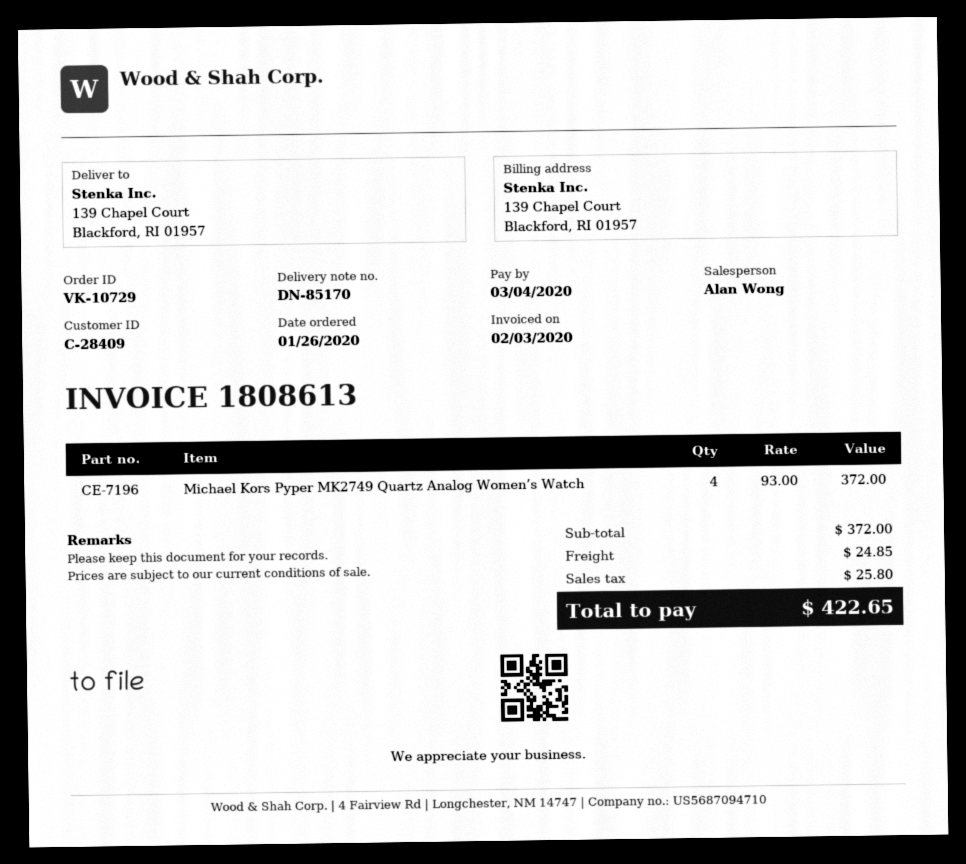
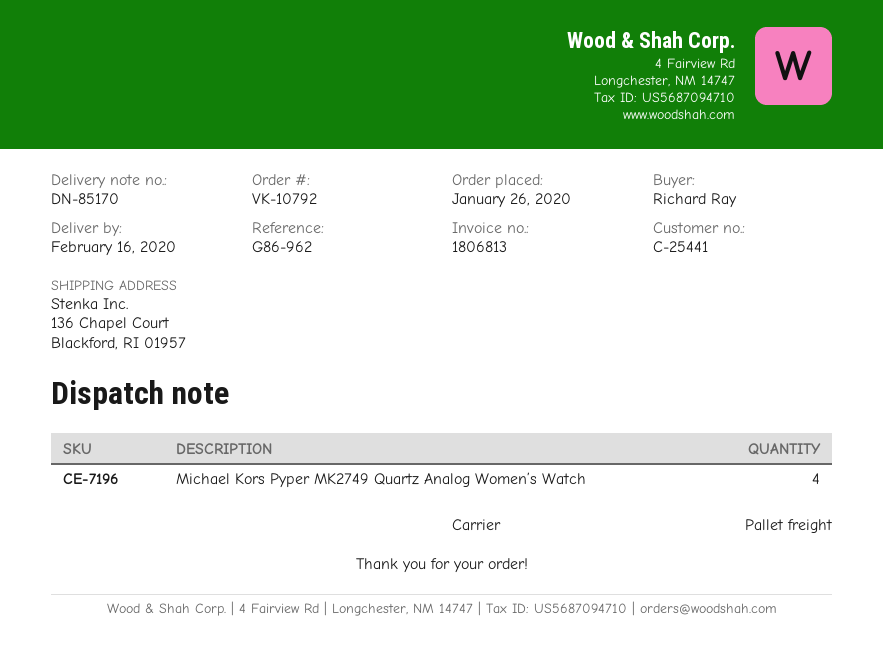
order number: VK-10729 -> VK-10792
invoice number: 1808613 -> 1806813
customer number: C-28409 -> C-25441
ship to: 139 Chapel Court, Blackford, RI 01957 -> 136 Chapel Court, Blackford, RI 01957

